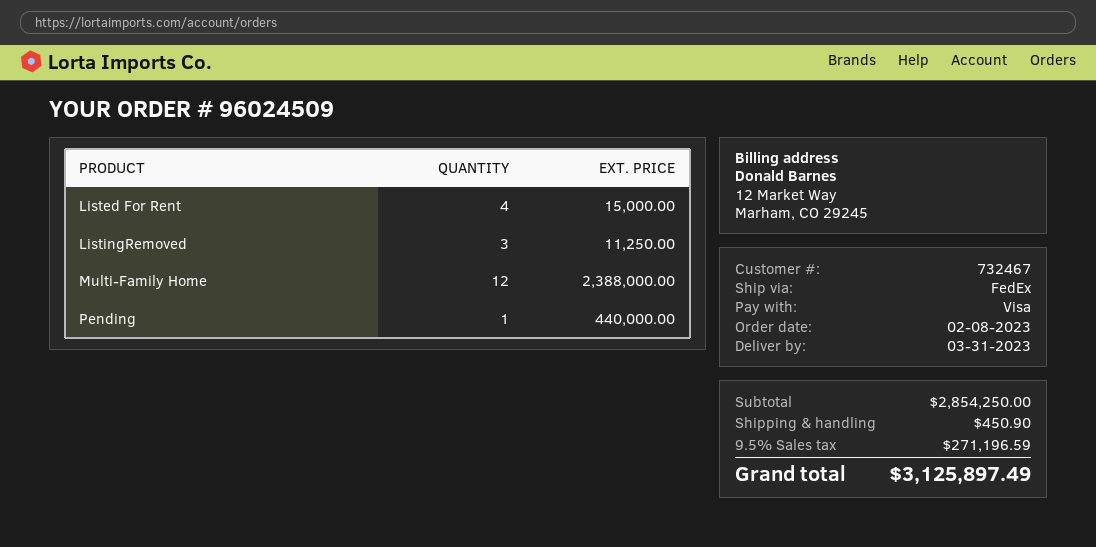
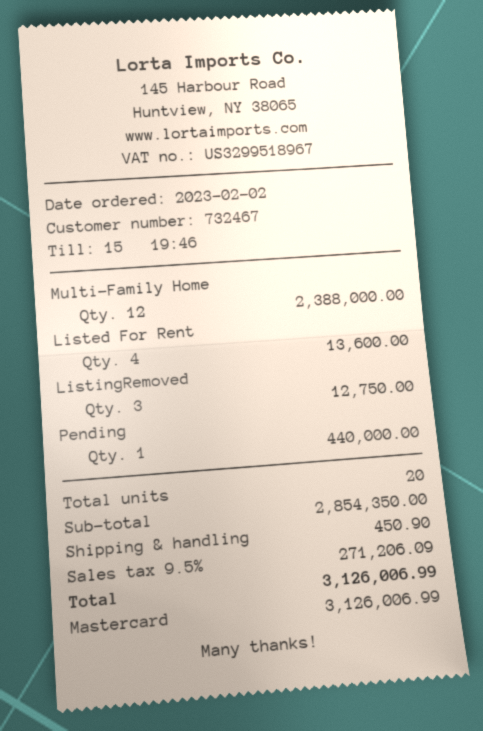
order date: 2023-02-08 -> 2023-02-02
payment method: Visa -> Mastercard
Listed For Rent: 4 for 15000.00 -> 4 for 13600.00
ListingRemoved: 3 for 11250.00 -> 3 for 12750.00
subtotal: 2854250.00 -> 2854350.00
tax: 9.5% = 271196.59 -> 9.5% = 271206.09
total: 3125897.49 -> 3126006.99

